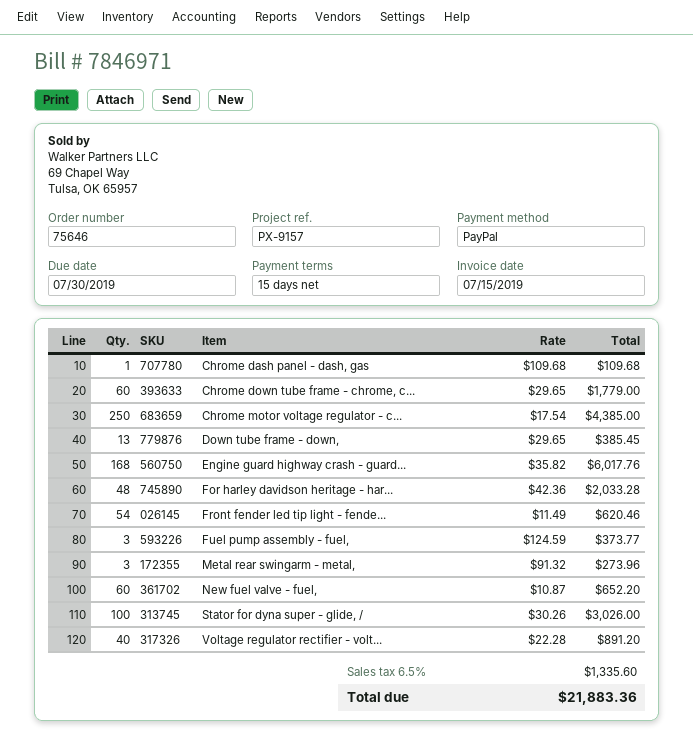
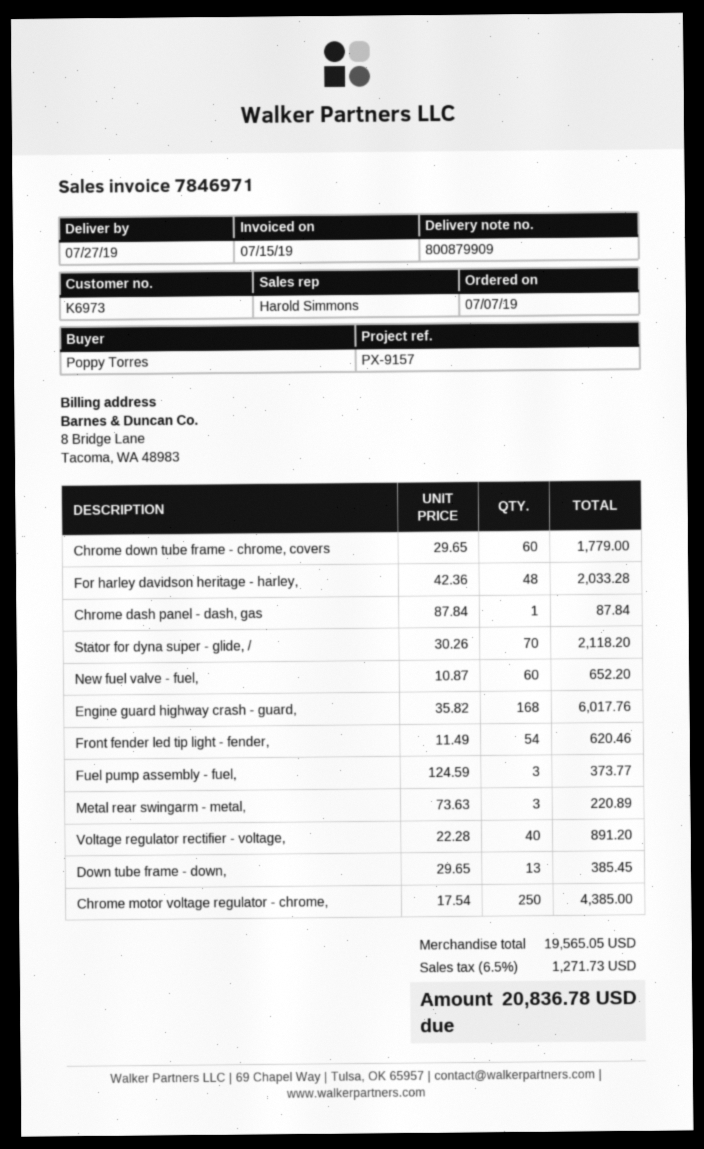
Chrome dash panel - dash, gas: 1 x 109.68 = 109.68 -> 1 x 87.84 = 87.84
Metal rear swingarm - metal,: 3 x 91.32 = 273.96 -> 3 x 73.63 = 220.89
Stator for dyna super - glide, /: 100 x 30.26 = 3026.00 -> 70 x 30.26 = 2118.20
tax: 6.5% = 1335.60 -> 6.5% = 1271.73
total: 21883.36 -> 20836.78

